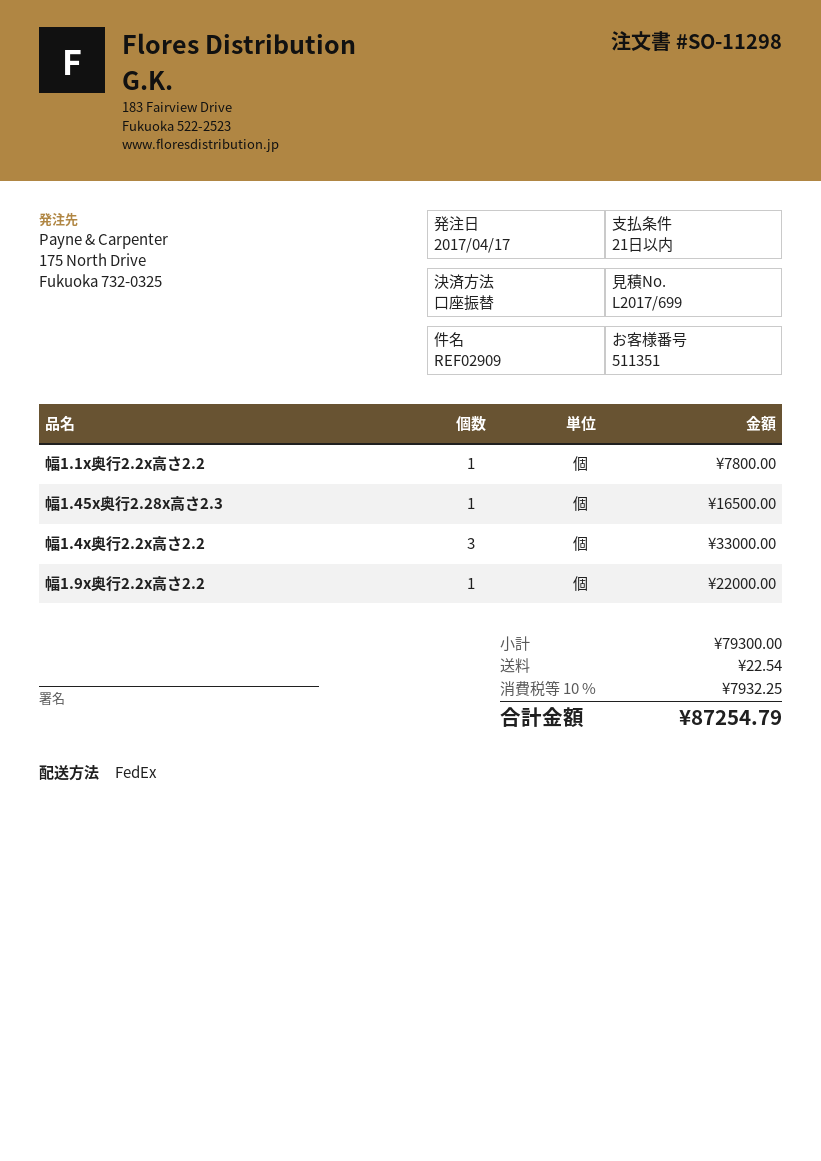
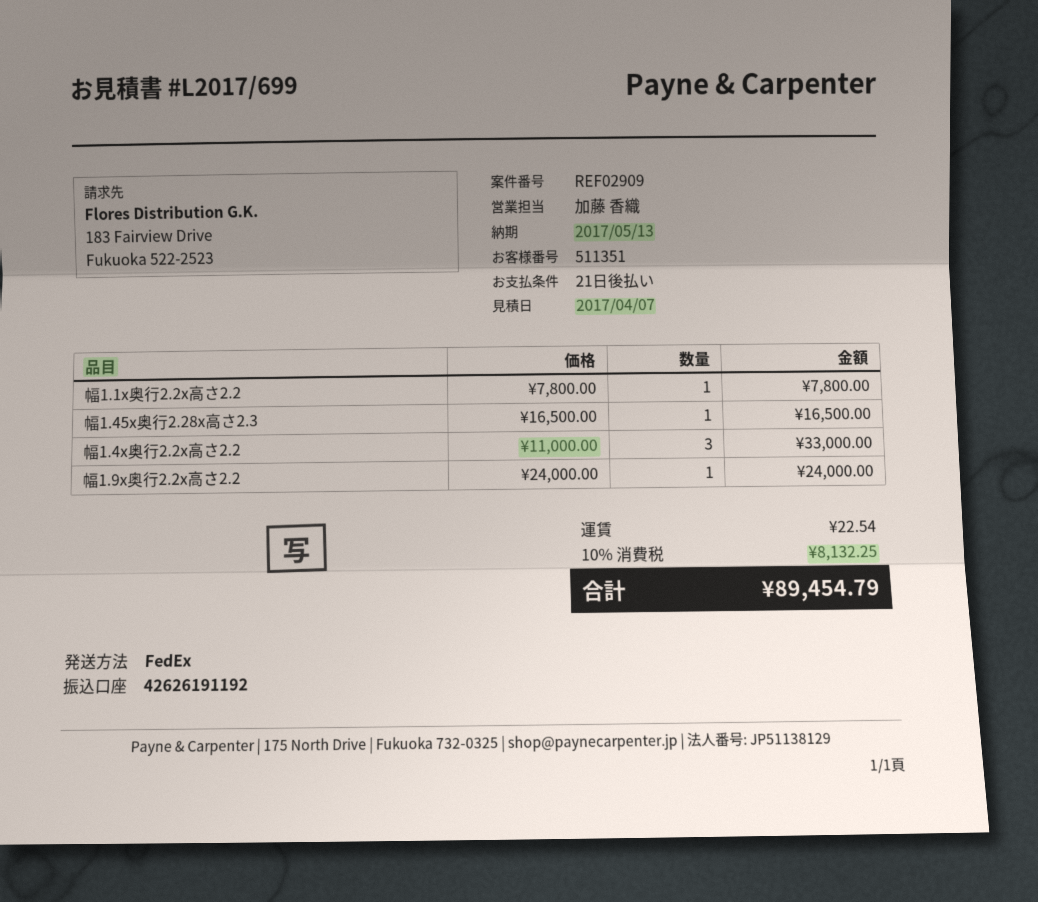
幅1.9x奥行2.2x高さ2.2: 1 for 22000.00 -> 1 for 24000.00
tax: 10% = 7932.25 -> 10% = 8132.25
total: 87254.79 -> 89454.79

